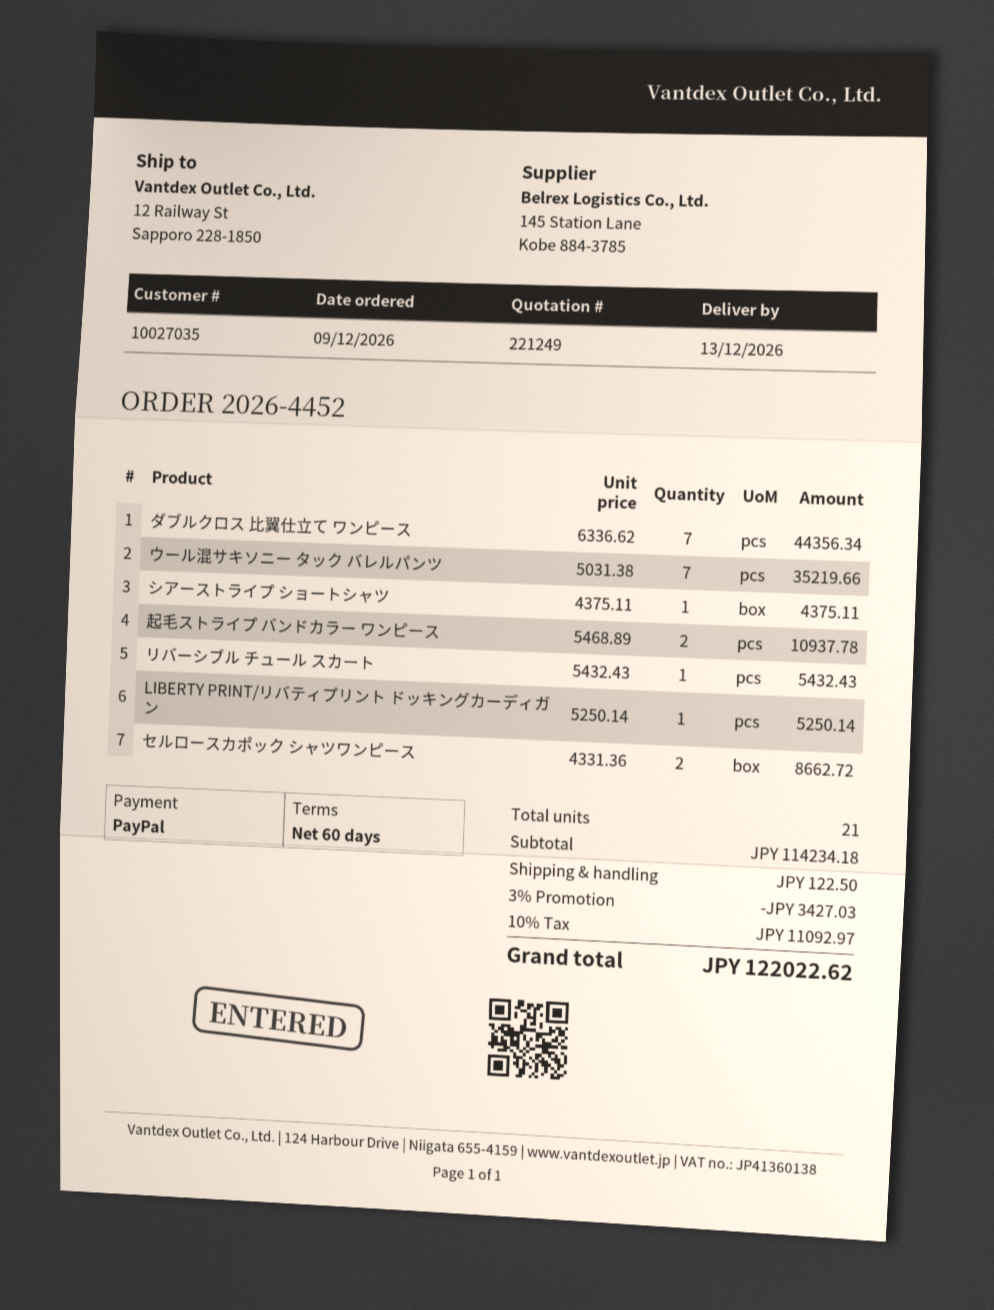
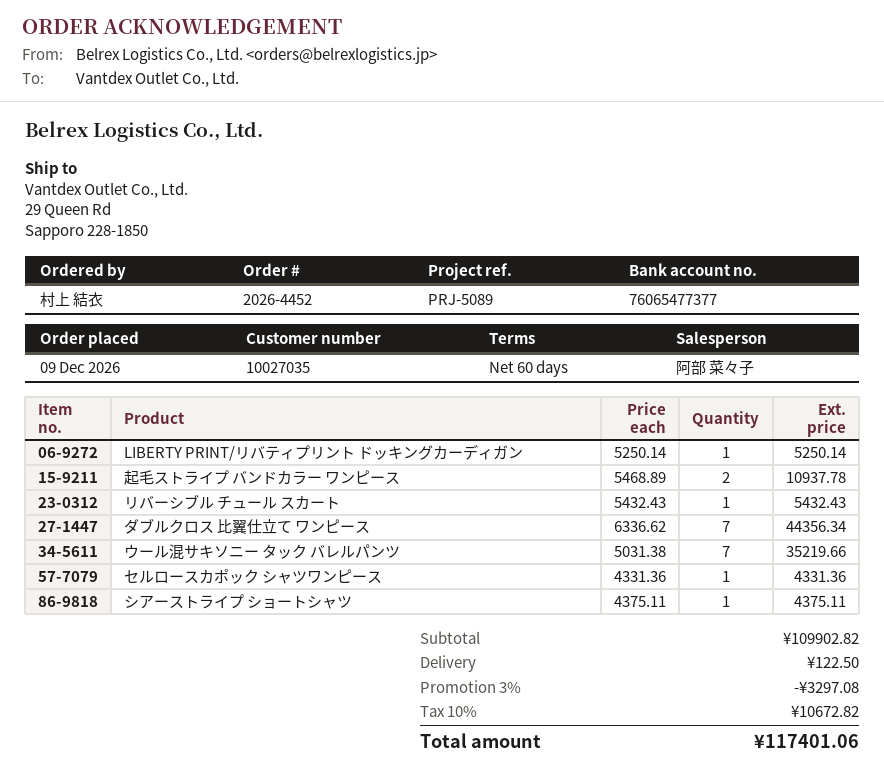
ship to: 12 Railway St, Sapporo 228-1850 -> 29 Queen Rd, Sapporo 228-1850
セルロースカポック シャツワンピース: 2 x 4331.36 = 8662.72 -> 1 x 4331.36 = 4331.36
subtotal: 114234.18 -> 109902.82
discount: 3% = 3427.03 -> 3% = 3297.08
tax: 10% = 11092.97 -> 10% = 10672.82
total: 122022.62 -> 117401.06

